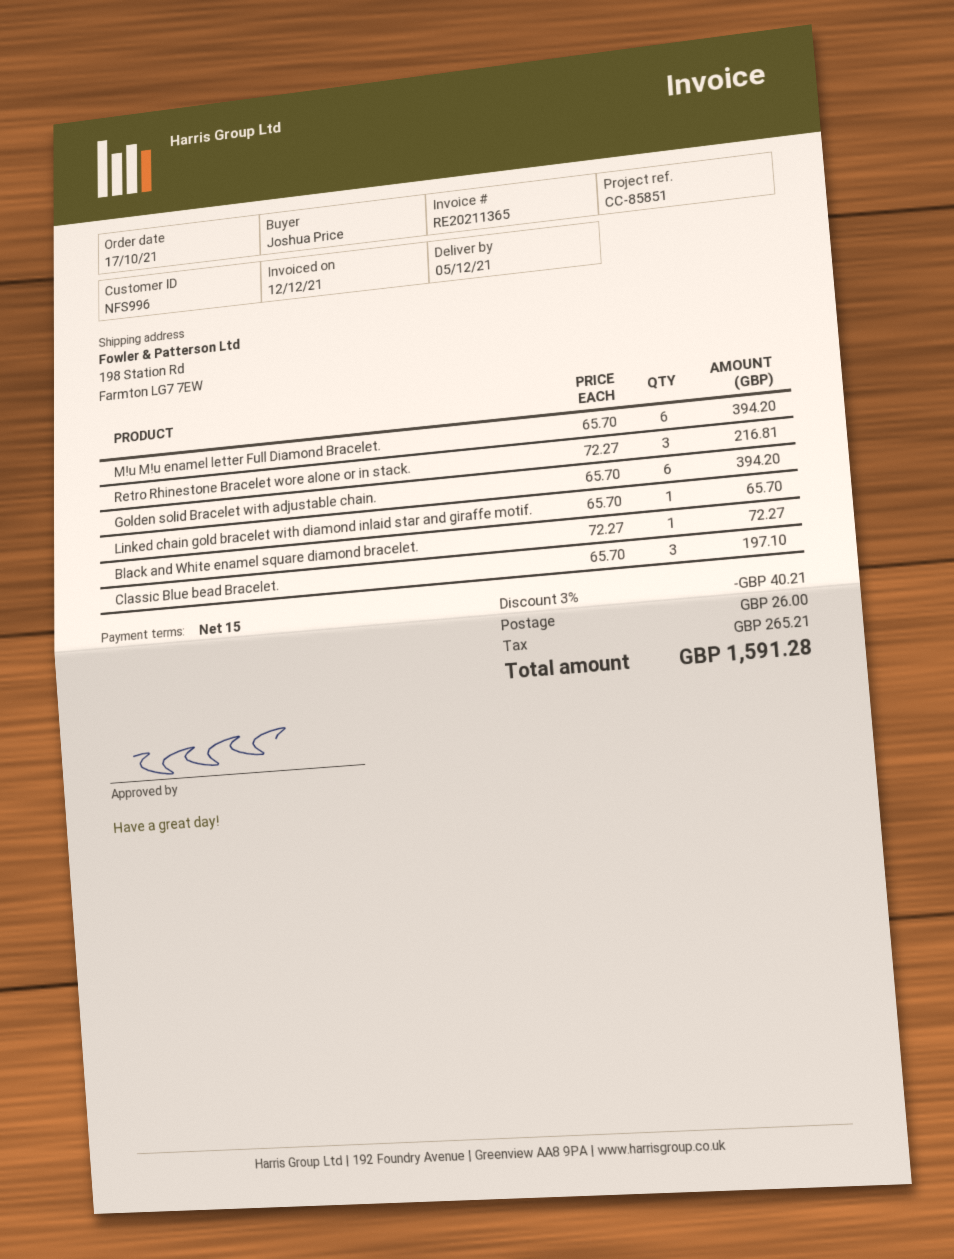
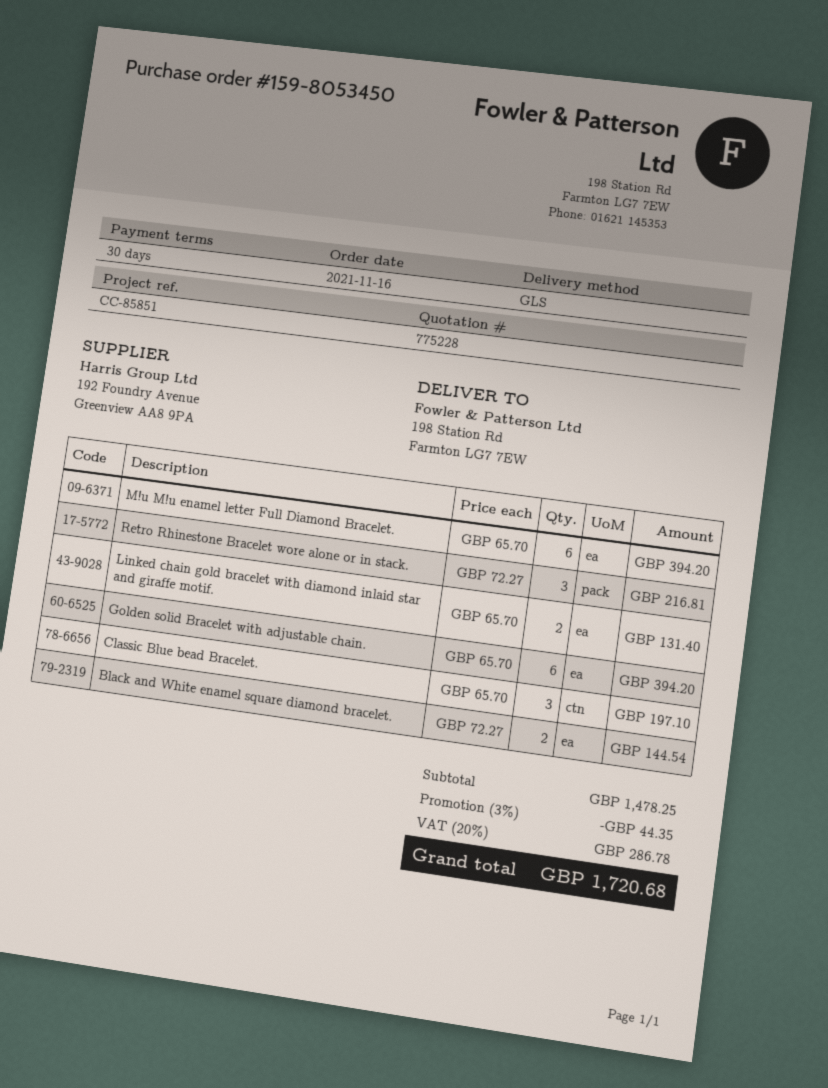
order date: 2021-10-17 -> 2021-11-16
payment terms: 15 days -> 30 days
Linked chain gold bracelet with diamond inlaid star and giraffe motif.: 1 x 65.70 = 65.70 -> 2 x 65.70 = 131.40
Black and White enamel square diamond bracelet.: 1 x 72.27 = 72.27 -> 2 x 72.27 = 144.54
discount: 3% = 40.21 -> 3% = 44.35
shipping: 26.00 -> none
tax: 265.21 -> 286.78
total: 1591.28 -> 1720.68

